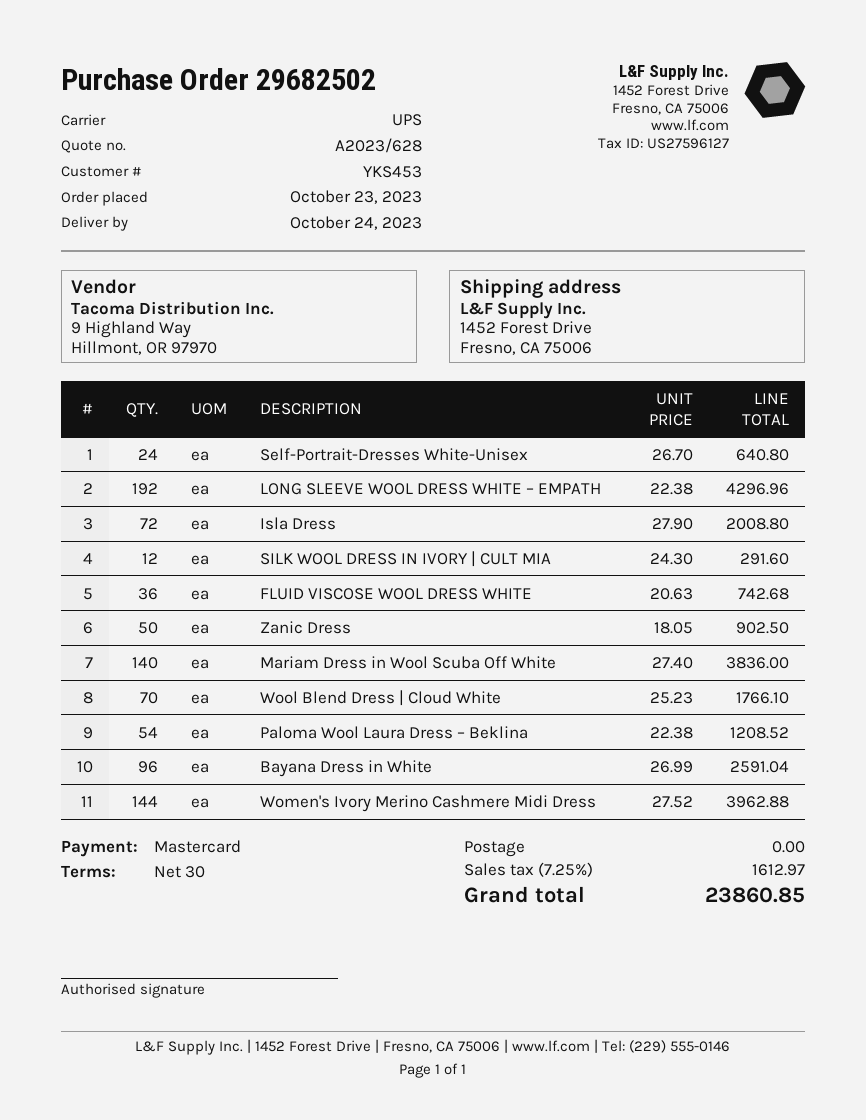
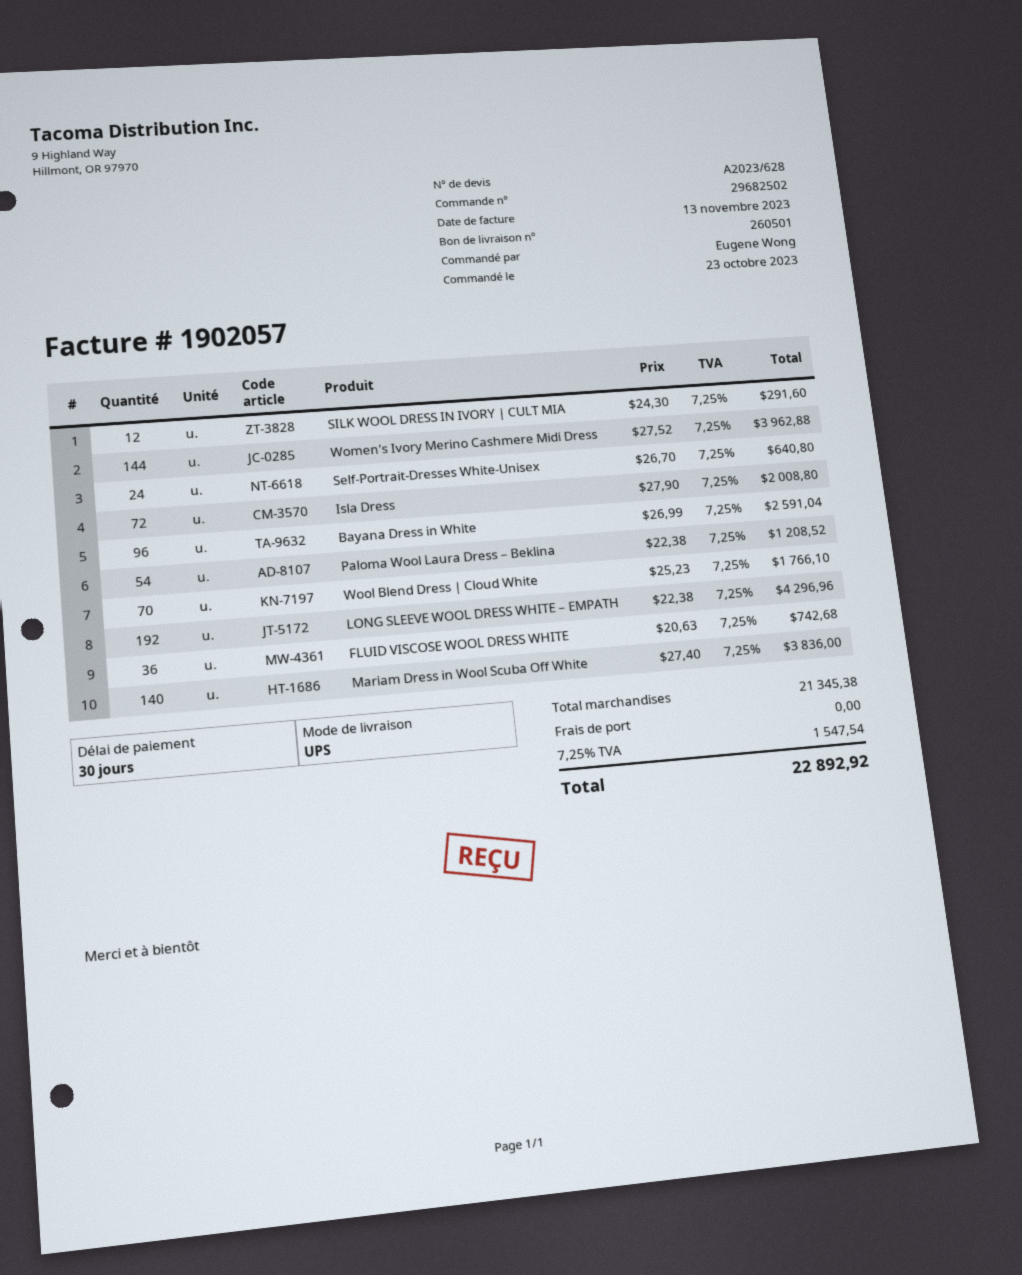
Zanic Dress: 50 x 18.05 = 902.50 -> none
tax: 7.25% = 1612.97 -> 7.25% = 1547.54
total: 23860.85 -> 22892.92

